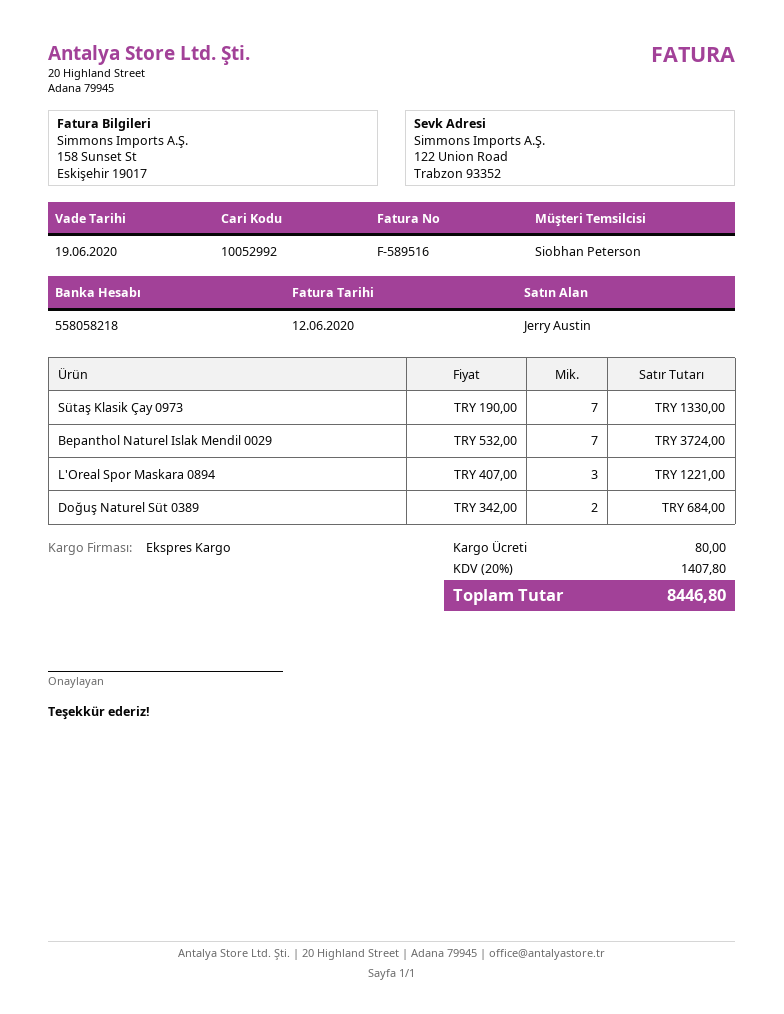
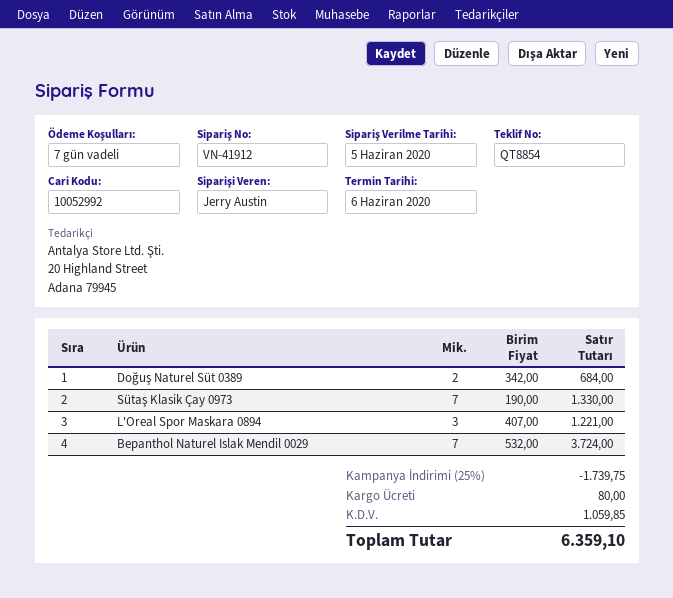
discount: none -> 25% = 1739.75
tax: 1407.80 -> 1059.85
total: 8446.80 -> 6359.10

